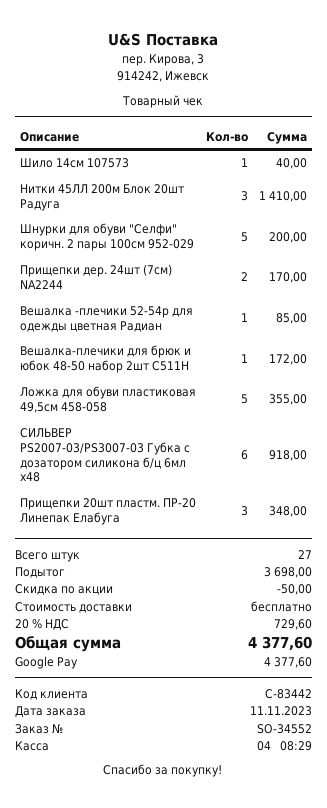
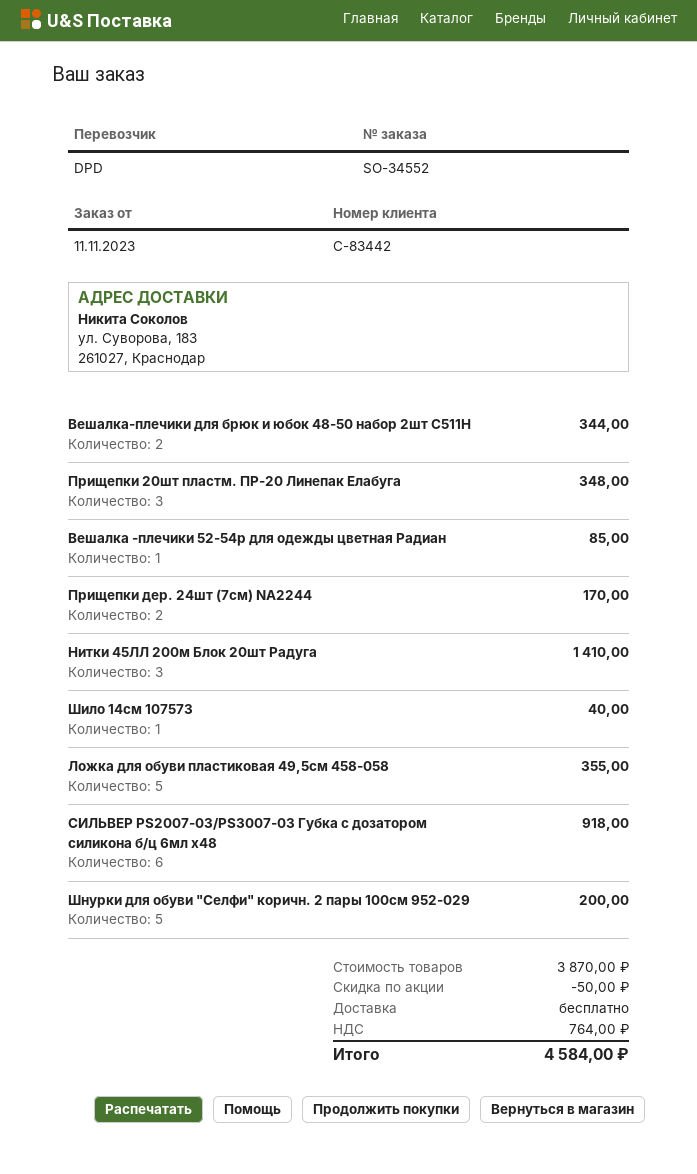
Вешалка-плечики для брюк и юбок 48-50 набор 2шт С511Н: 1 for 172.00 -> 2 for 344.00
subtotal: 3698.00 -> 3870.00
tax: 729.60 -> 764.00
total: 4377.60 -> 4584.00

